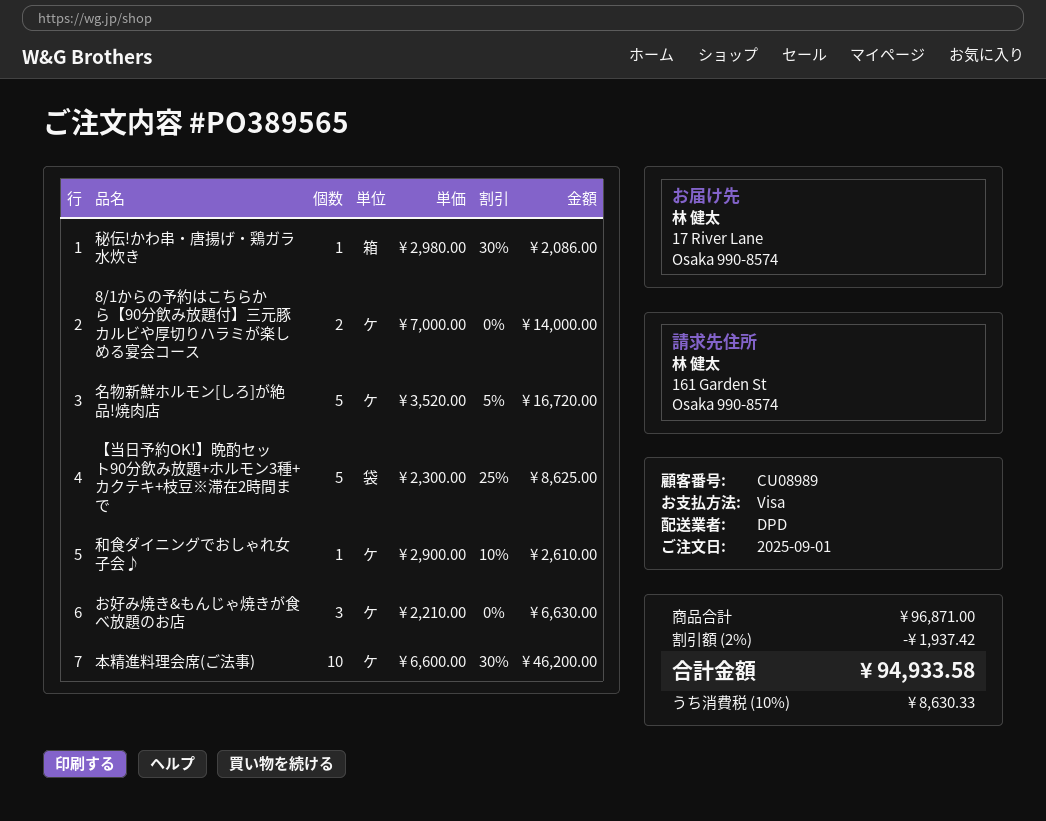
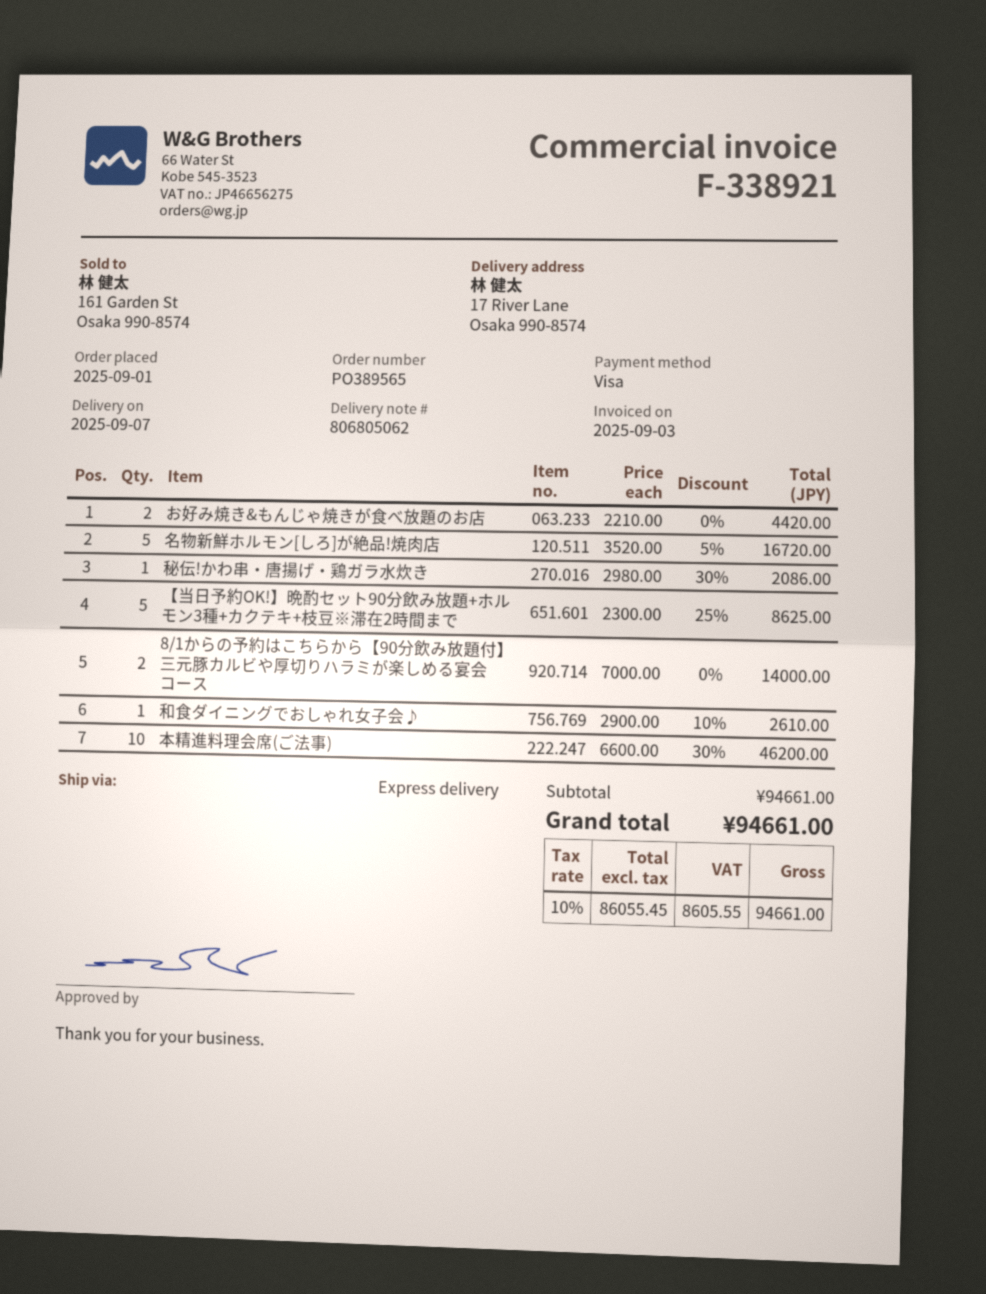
shipping method: DPD -> express
お好み焼き&もんじゃ焼きが食べ放題のお店: 3 x 2210.00 = 6630.00 -> 2 x 2210.00 = 4420.00
subtotal: 96871.00 -> 94661.00
discount: 2% = 1937.42 -> none
tax: 10% = 8630.33 -> 10% = 8605.55
total: 94933.58 -> 94661.00

